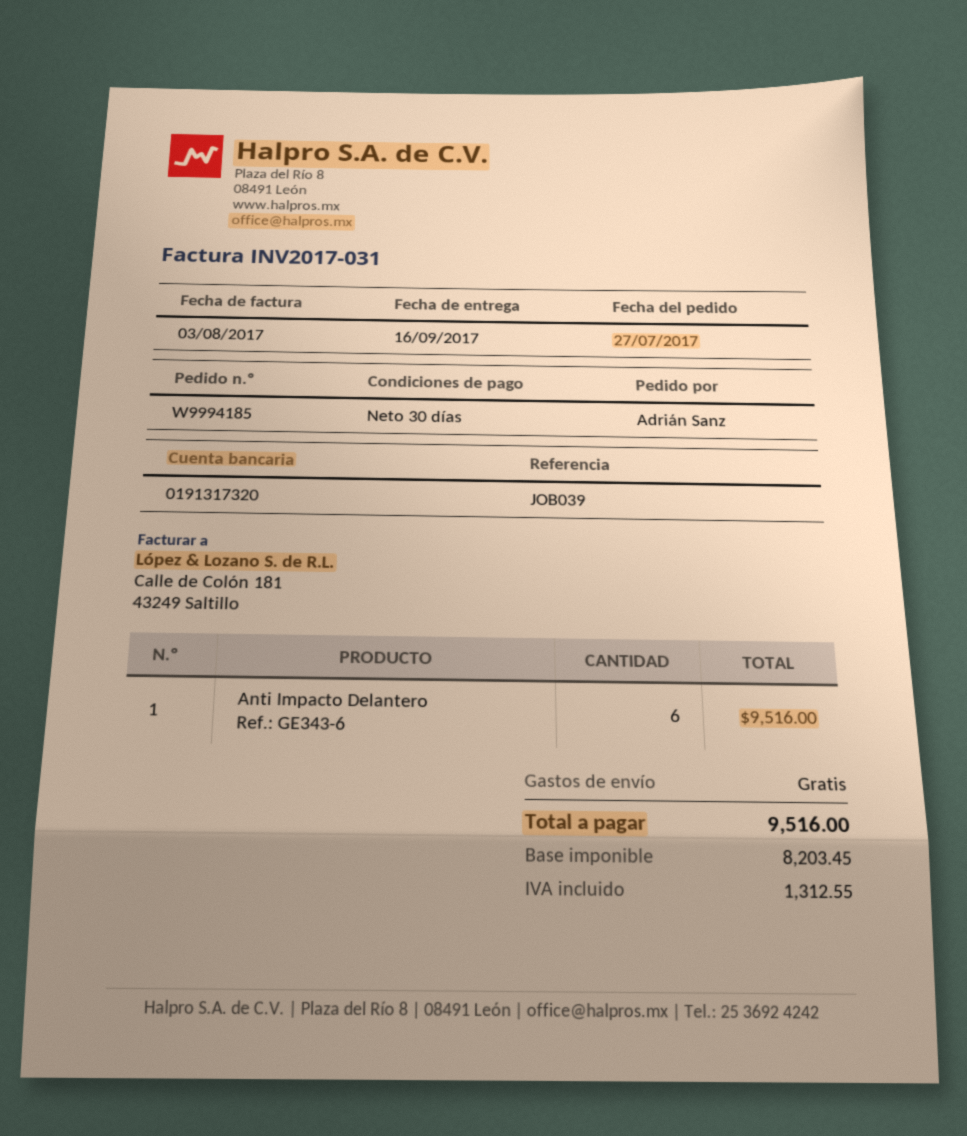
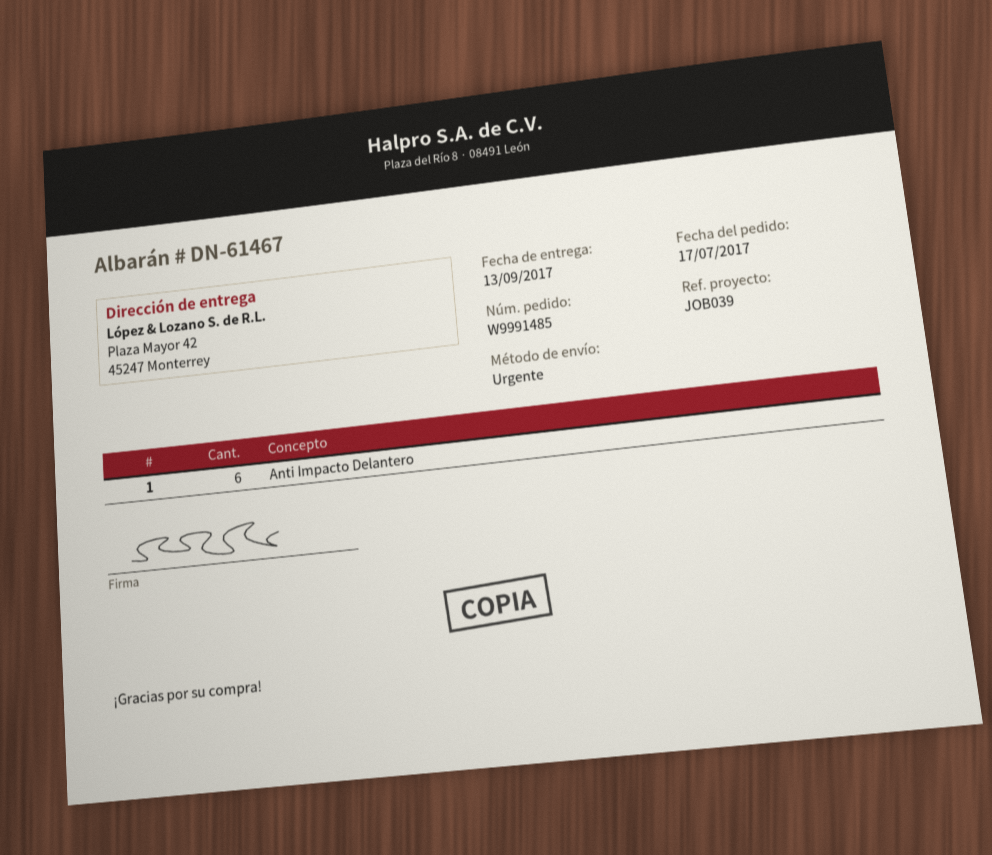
order number: W9994185 -> W9991485
order date: 2017-07-27 -> 2017-07-17
delivery date: 2017-09-16 -> 2017-09-13

